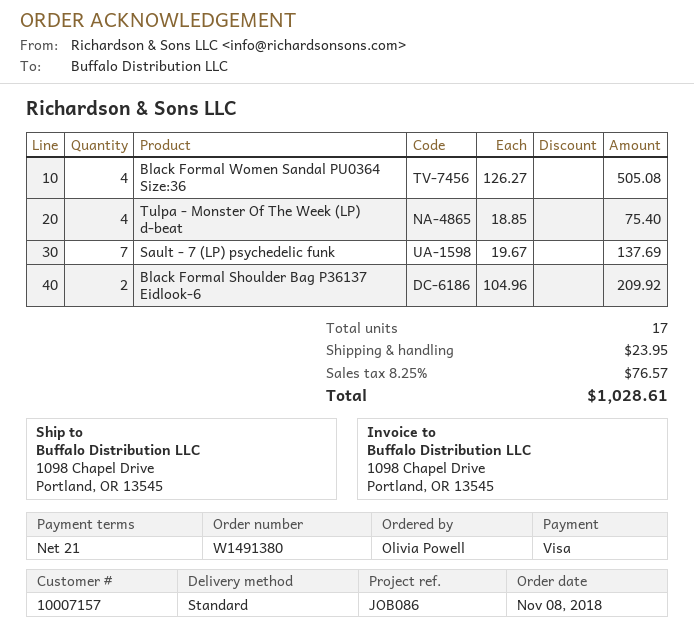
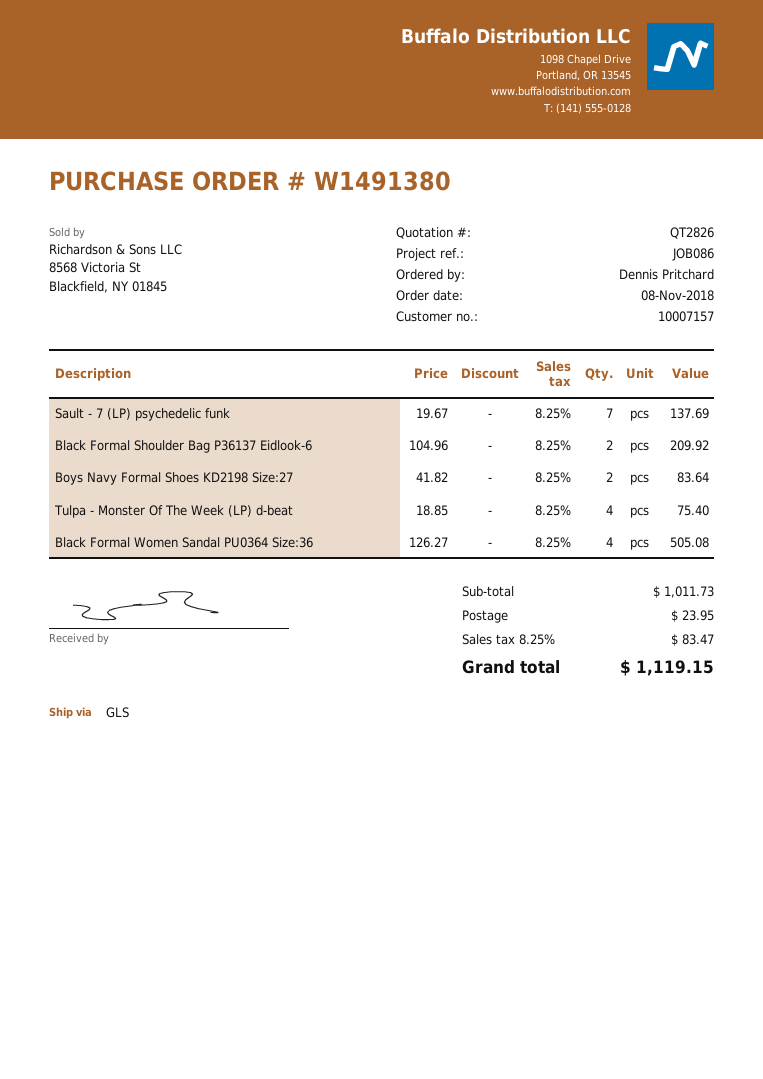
ordered by: Olivia Powell -> Dennis Pritchard
shipping method: standard -> GLS
Boys Navy Formal Shoes KD2198 Size:27: none -> 2 x 41.82 = 83.64
tax: 8.25% = 76.57 -> 8.25% = 83.47
total: 1028.61 -> 1119.15

